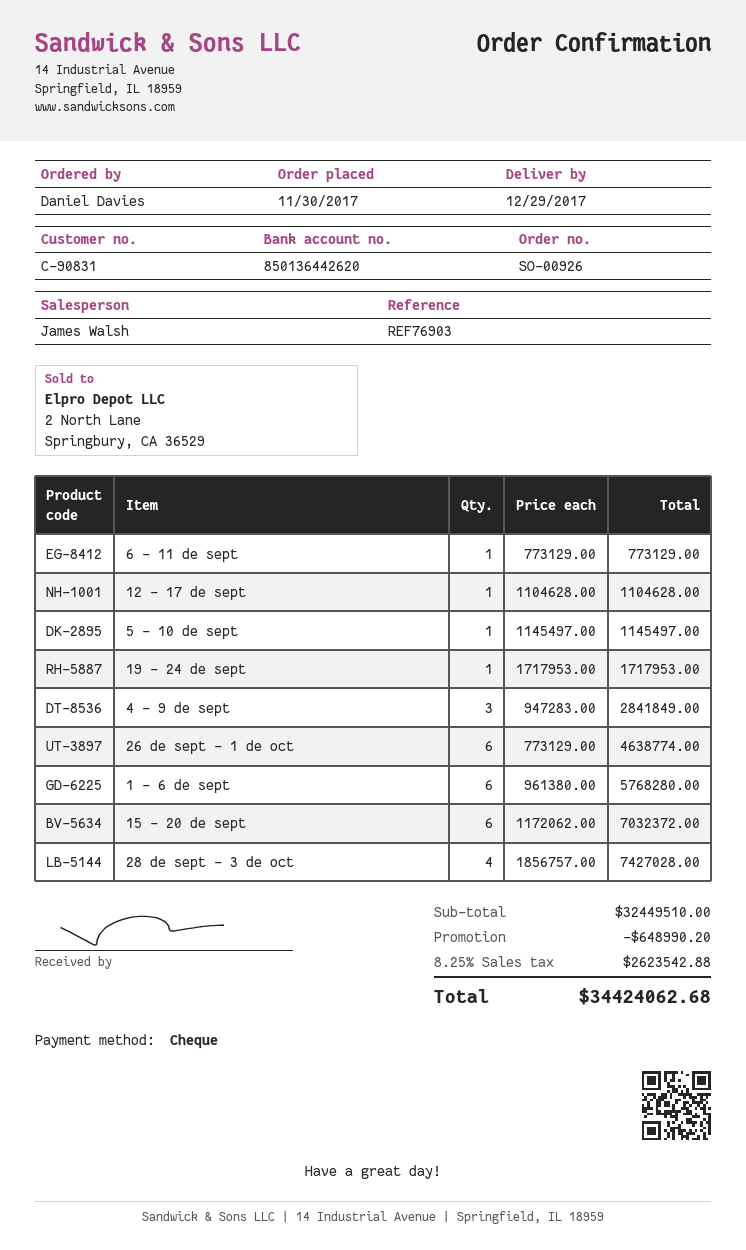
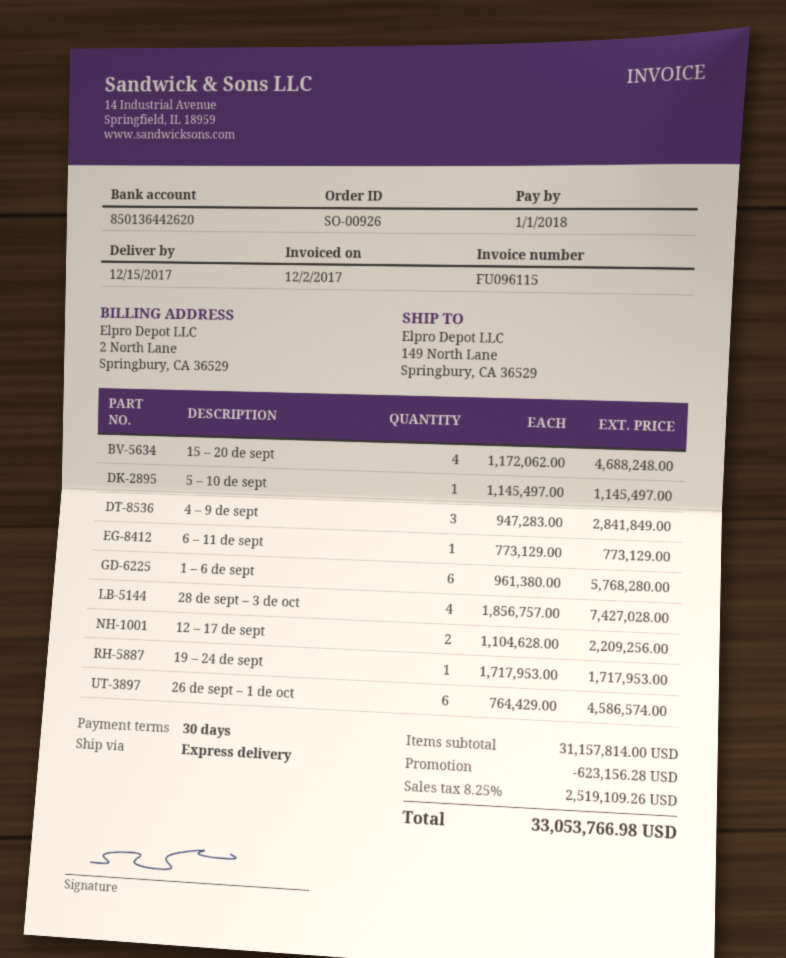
delivery date: 2017-12-29 -> 2017-12-15
12 – 17 de sept: 1 x 1104628.00 = 1104628.00 -> 2 x 1104628.00 = 2209256.00
26 de sept – 1 de oct: 6 x 773129.00 = 4638774.00 -> 6 x 764429.00 = 4586574.00
15 – 20 de sept: 6 x 1172062.00 = 7032372.00 -> 4 x 1172062.00 = 4688248.00
subtotal: 32449510.00 -> 31157814.00
discount: 648990.20 -> 623156.28
tax: 8.25% = 2623542.88 -> 8.25% = 2519109.26
total: 34424062.68 -> 33053766.98

